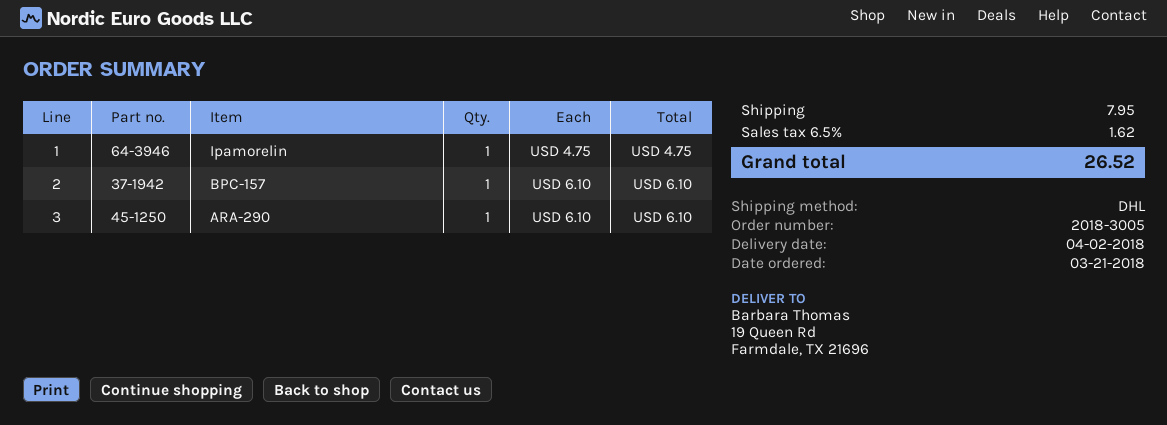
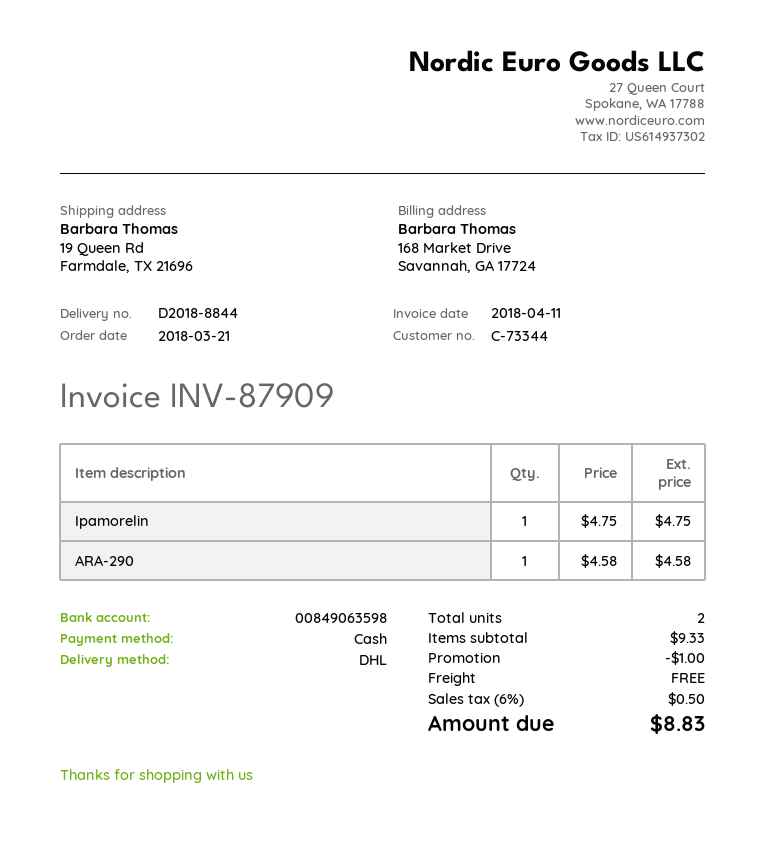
BPC-157: 1 x 6.10 = 6.10 -> none
ARA-290: 1 x 6.10 = 6.10 -> 1 x 4.58 = 4.58
discount: none -> 1.00
shipping: 7.95 -> 0.00
tax: 6.5% = 1.62 -> 6% = 0.50
total: 26.52 -> 8.83

